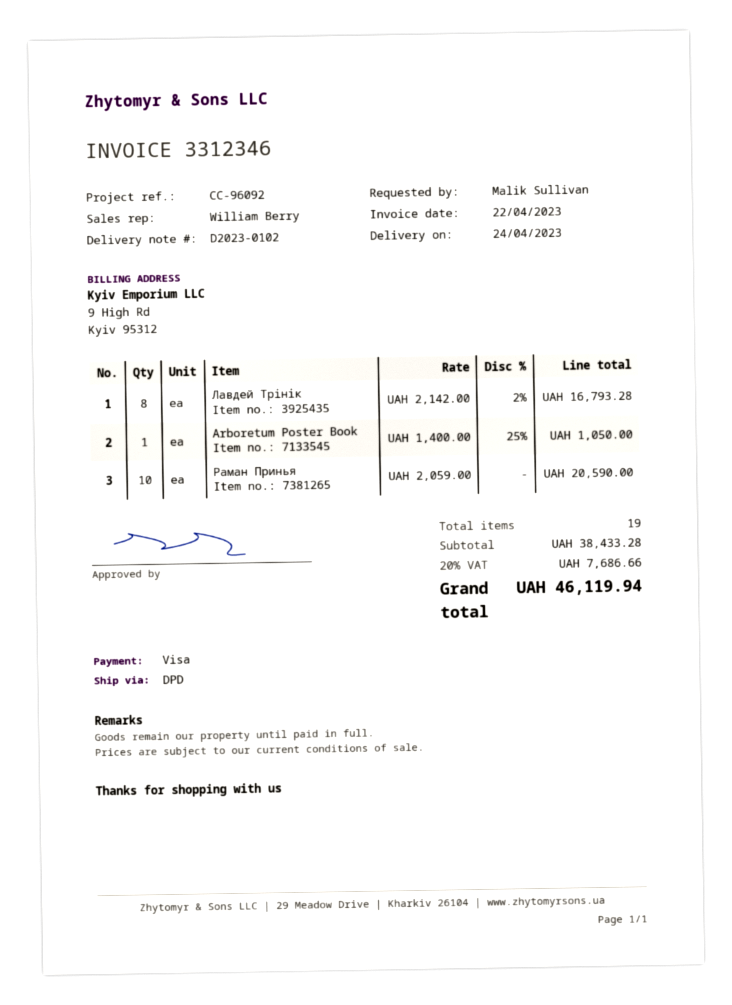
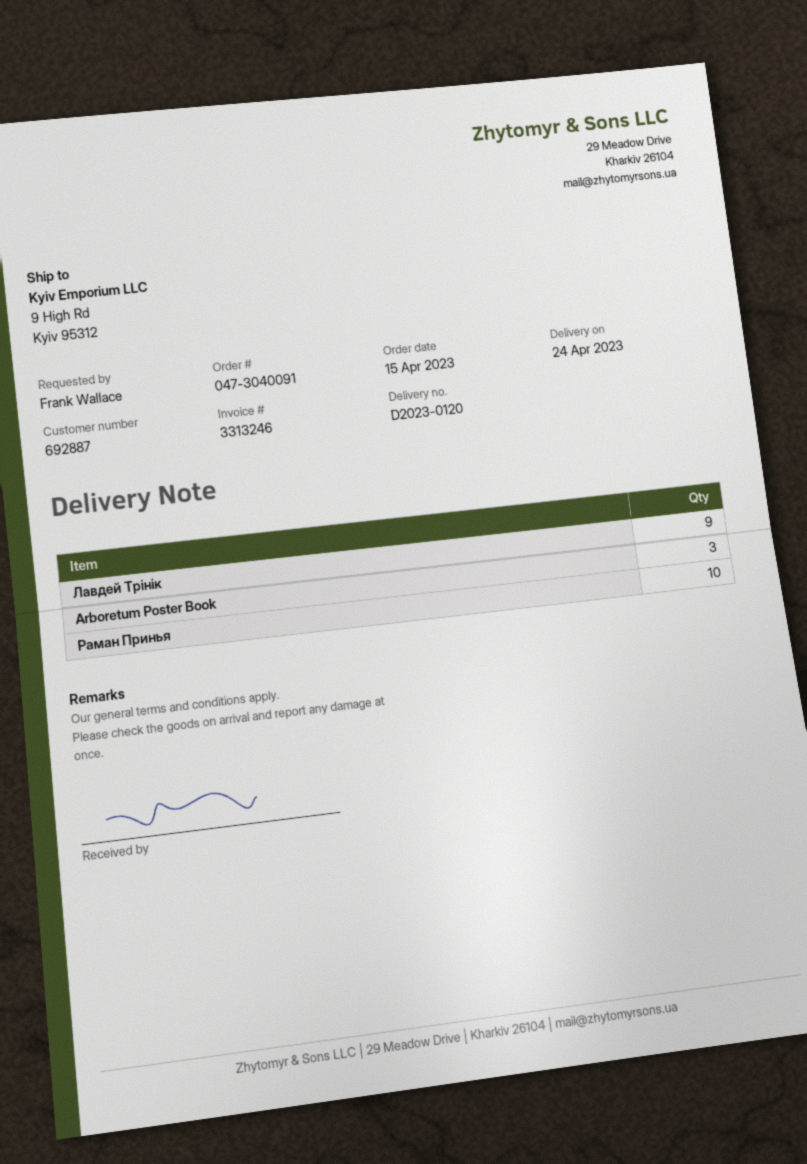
delivery note number: D2023-0102 -> D2023-0120
invoice number: 3312346 -> 3313246
ordered by: Malik Sullivan -> Frank Wallace
Лавдей Трінік: 8 -> 9
Arboretum Poster Book: 1 -> 3

